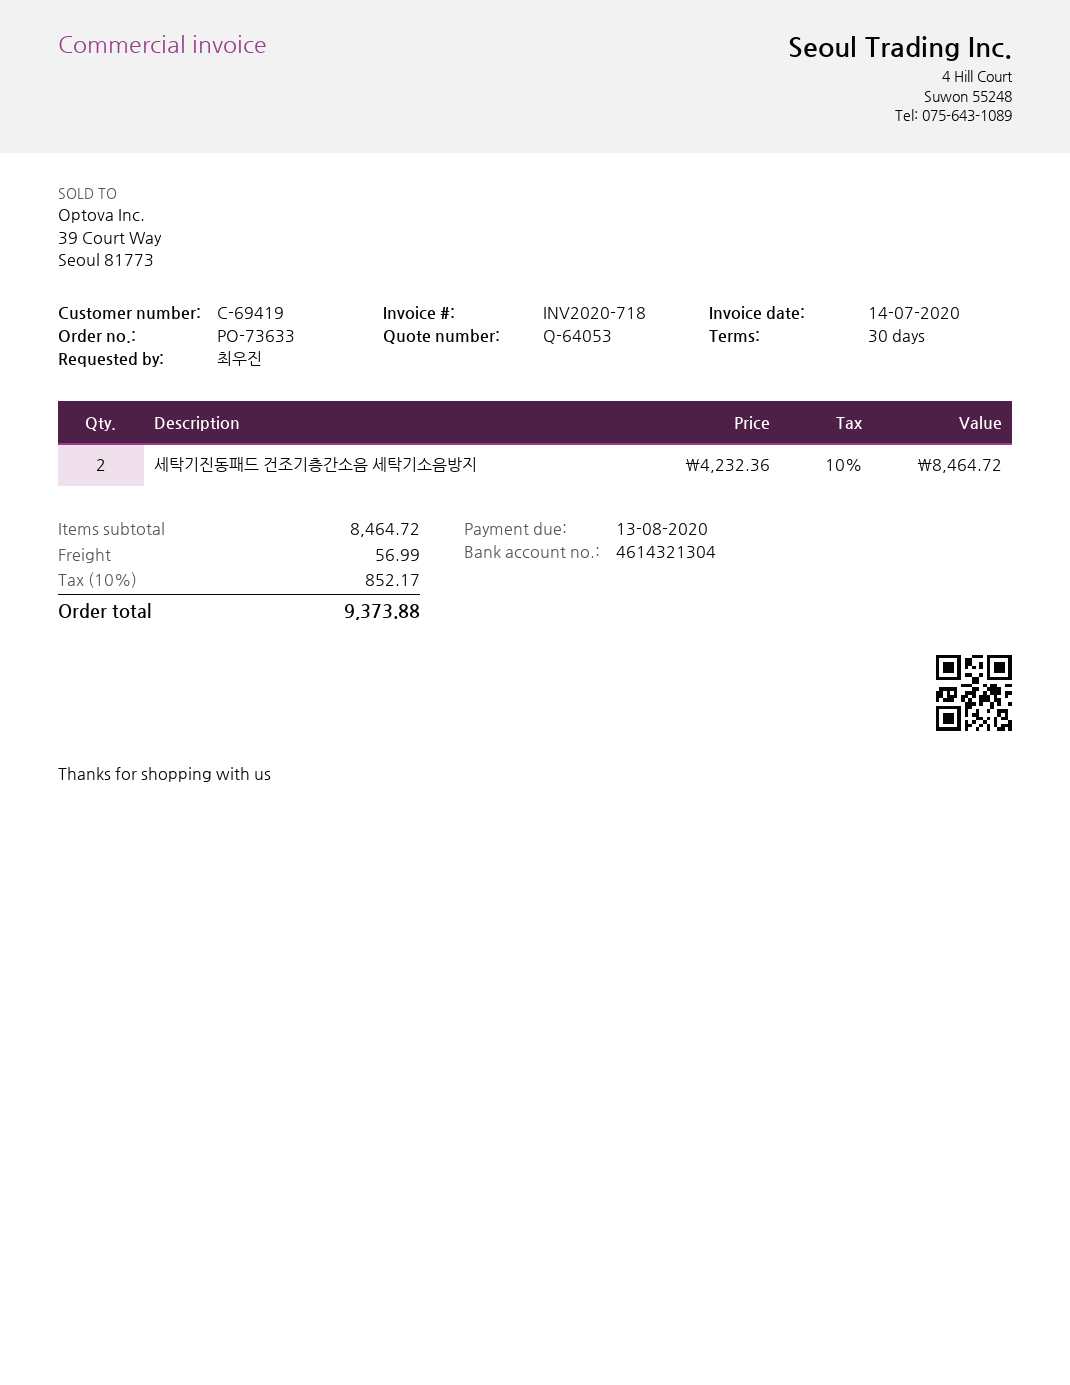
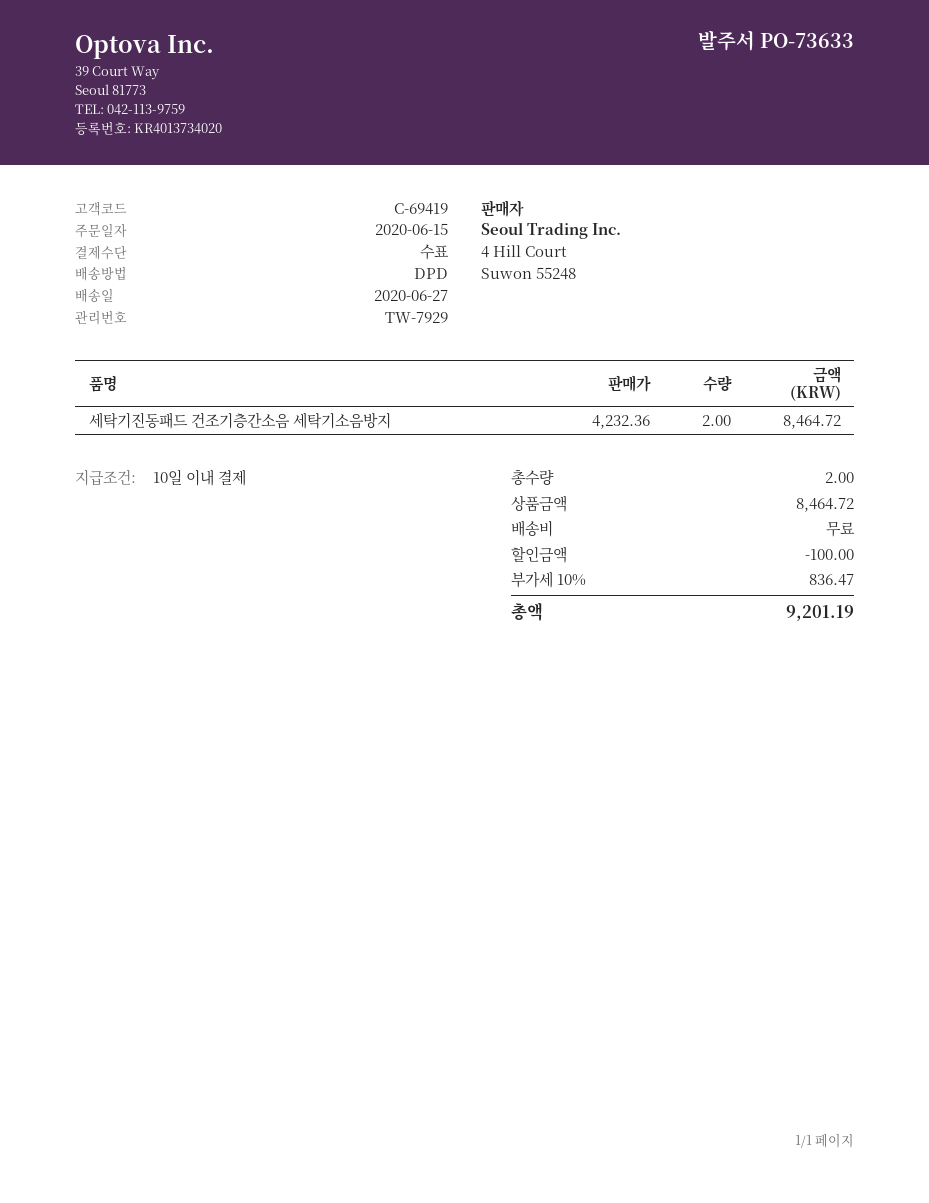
payment terms: 30 days -> 10 days
discount: none -> 100.00
shipping: 56.99 -> 0.00
tax: 10% = 852.17 -> 10% = 836.47
total: 9373.88 -> 9201.19

